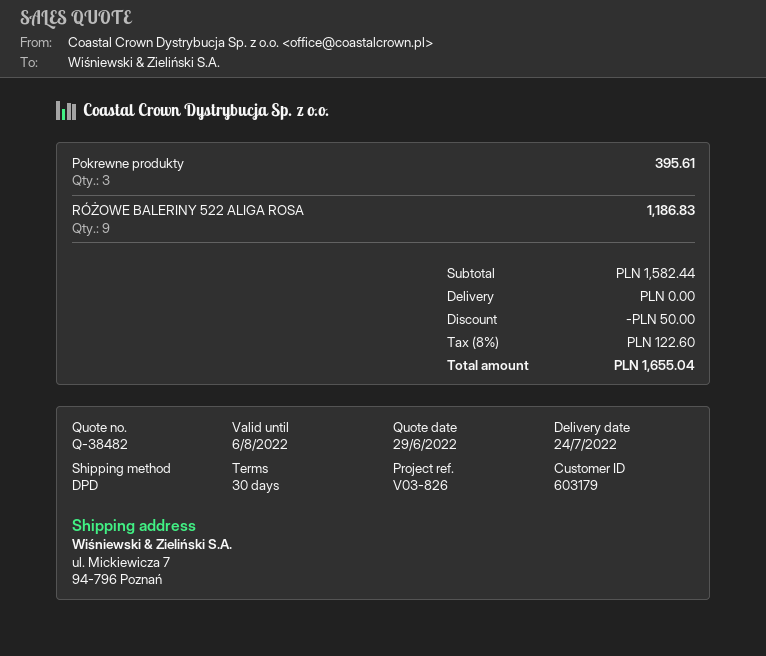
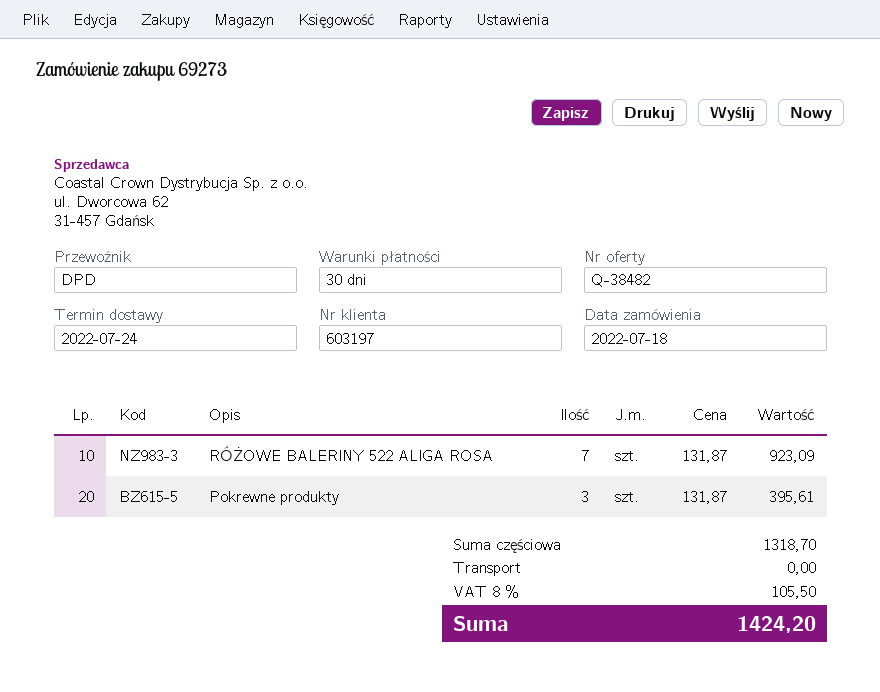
customer number: 603179 -> 603197
RÓŻOWE BALERINY 522 ALIGA ROSA: 9 for 1186.83 -> 7 for 923.09
subtotal: 1582.44 -> 1318.70
discount: 50.00 -> none
tax: 8% = 122.60 -> 8% = 105.50
total: 1655.04 -> 1424.20

